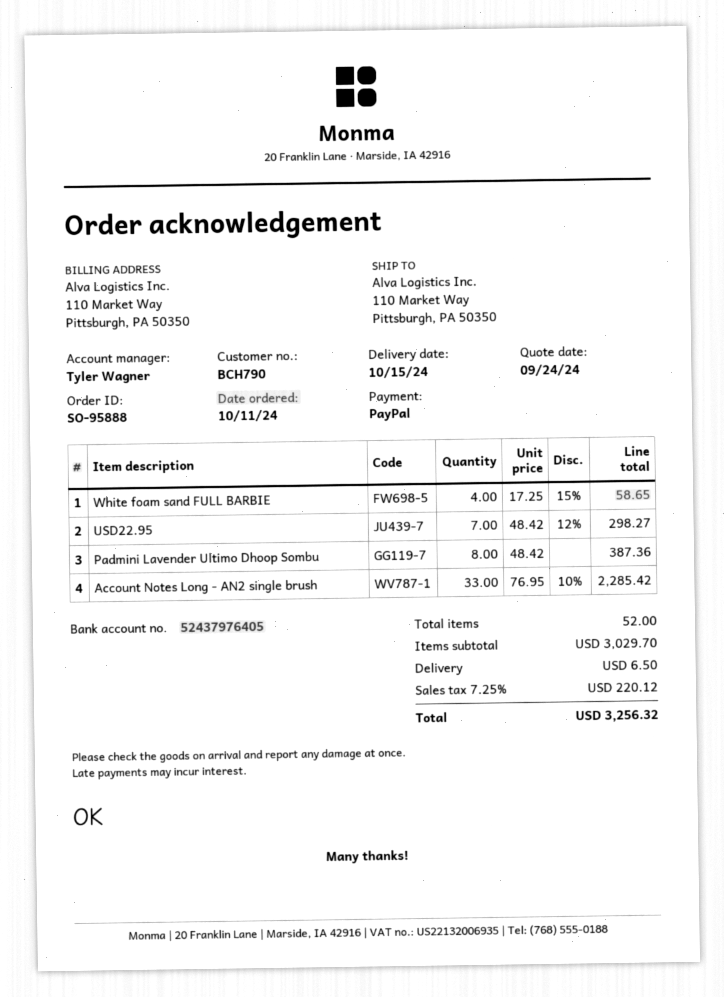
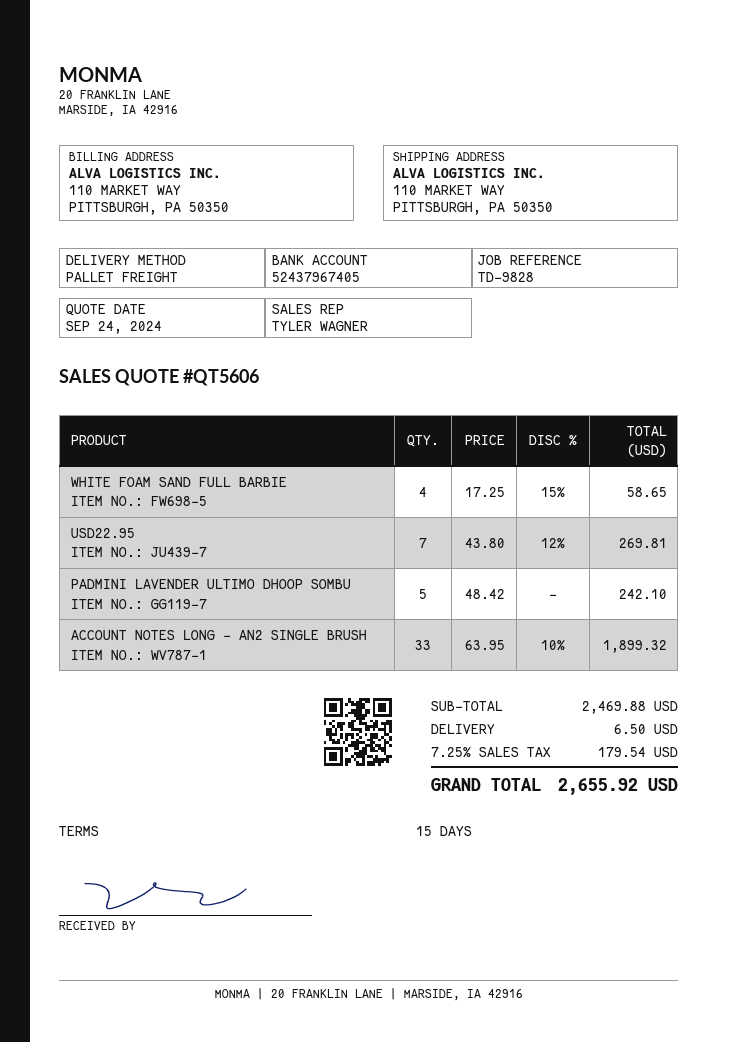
bank account: 52437976405 -> 52437967405
USD22.95: 7 x 48.42 - 12% = 298.27 -> 7 x 43.80 - 12% = 269.81
Padmini Lavender Ultimo Dhoop Sombu: 8 x 48.42 = 387.36 -> 5 x 48.42 = 242.10
Account Notes Long - AN2 single brush: 33 x 76.95 - 10% = 2285.42 -> 33 x 63.95 - 10% = 1899.32
subtotal: 3029.70 -> 2469.88
tax: 7.25% = 220.12 -> 7.25% = 179.54
total: 3256.32 -> 2655.92

